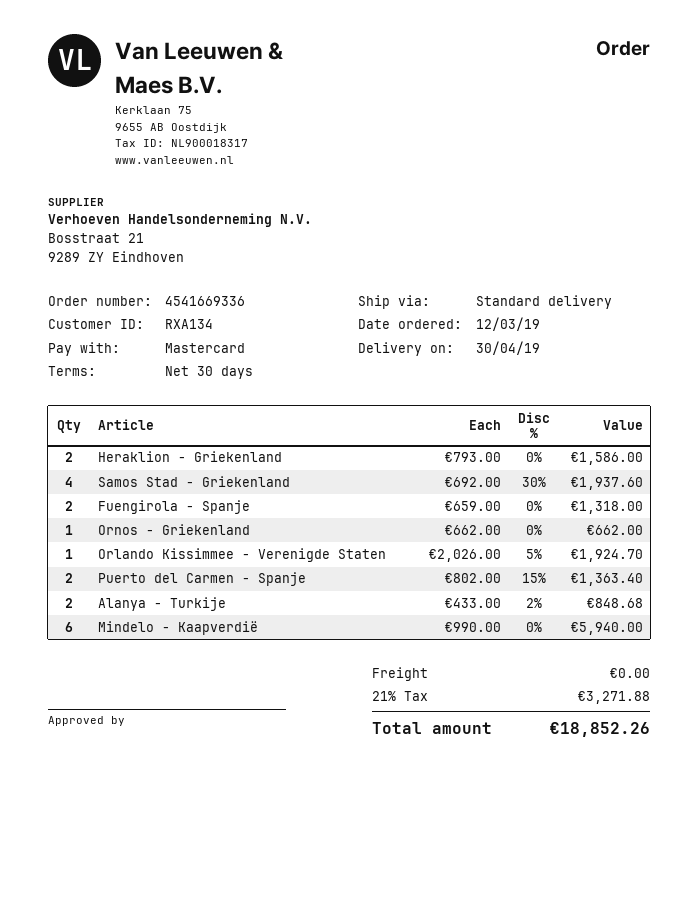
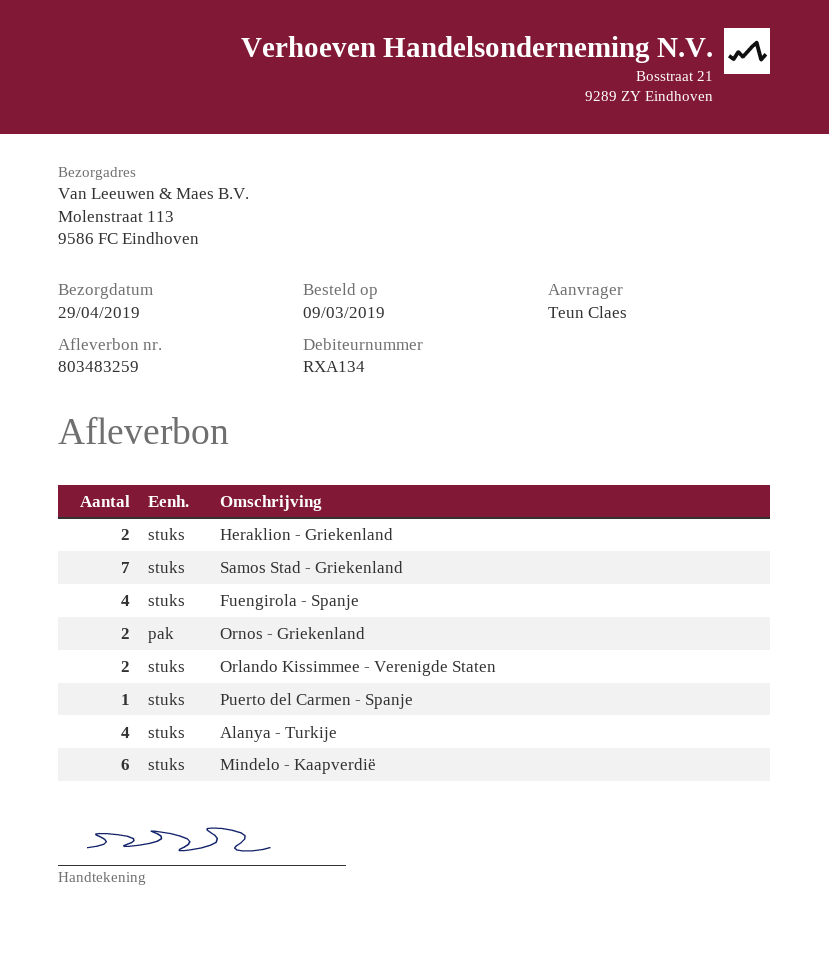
order date: 2019-03-12 -> 2019-03-09
delivery date: 2019-04-30 -> 2019-04-29
Samos Stad - Griekenland: 4 -> 7
Fuengirola - Spanje: 2 -> 4
Ornos - Griekenland: 1 -> 2
Orlando Kissimmee - Verenigde Staten: 1 -> 2
Puerto del Carmen - Spanje: 2 -> 1
Alanya - Turkije: 2 -> 4

